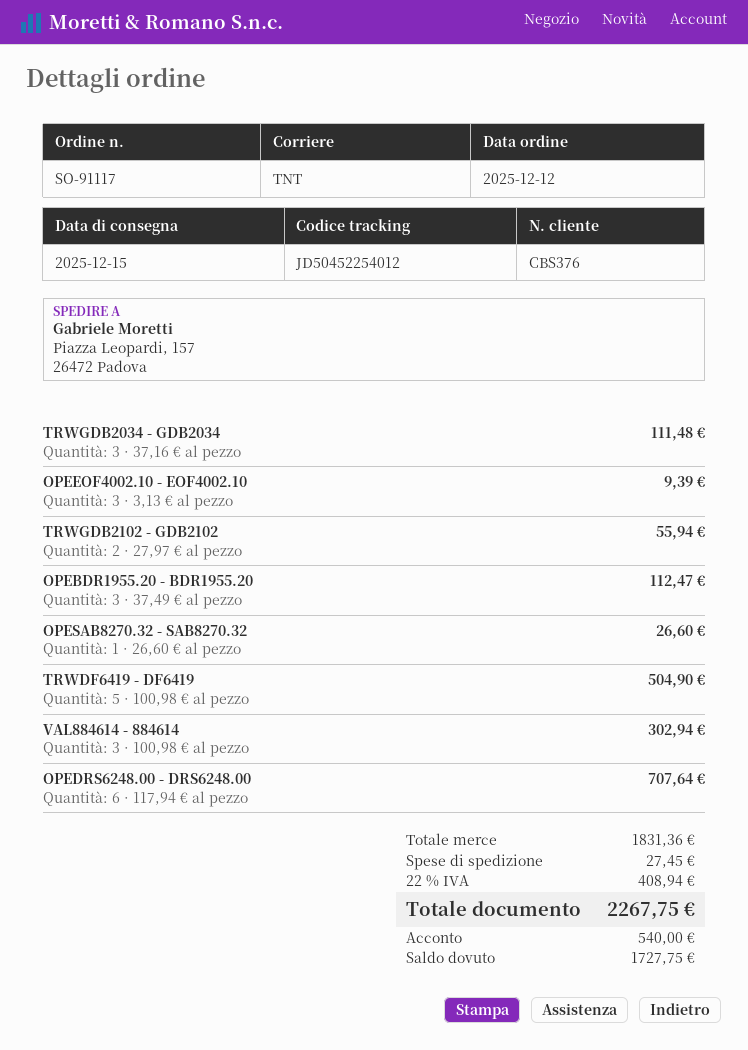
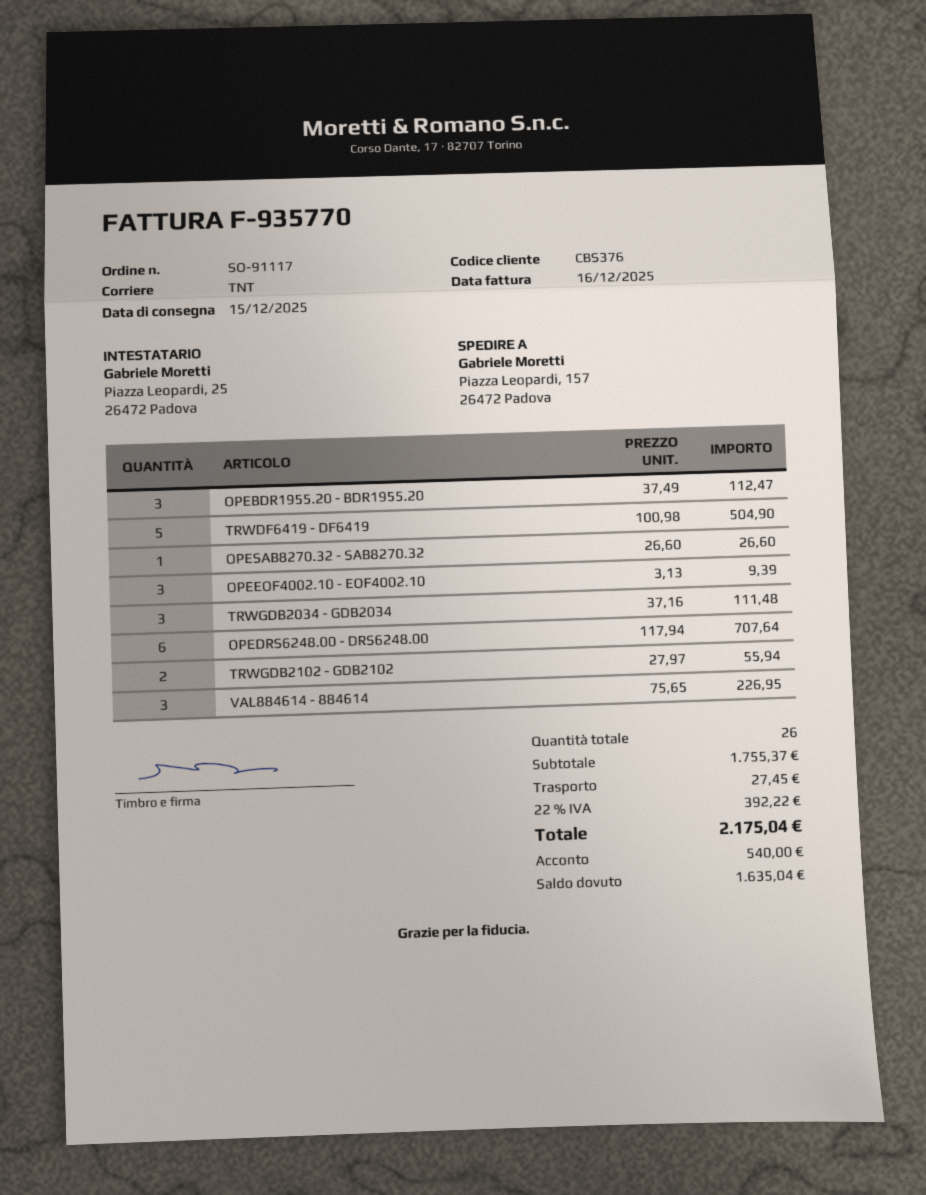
VAL884614 - 884614: 3 x 100.98 = 302.94 -> 3 x 75.65 = 226.95
subtotal: 1831.36 -> 1755.37
tax: 22% = 408.94 -> 22% = 392.22
total: 2267.75 -> 2175.04
balance: 1727.75 -> 1635.04

